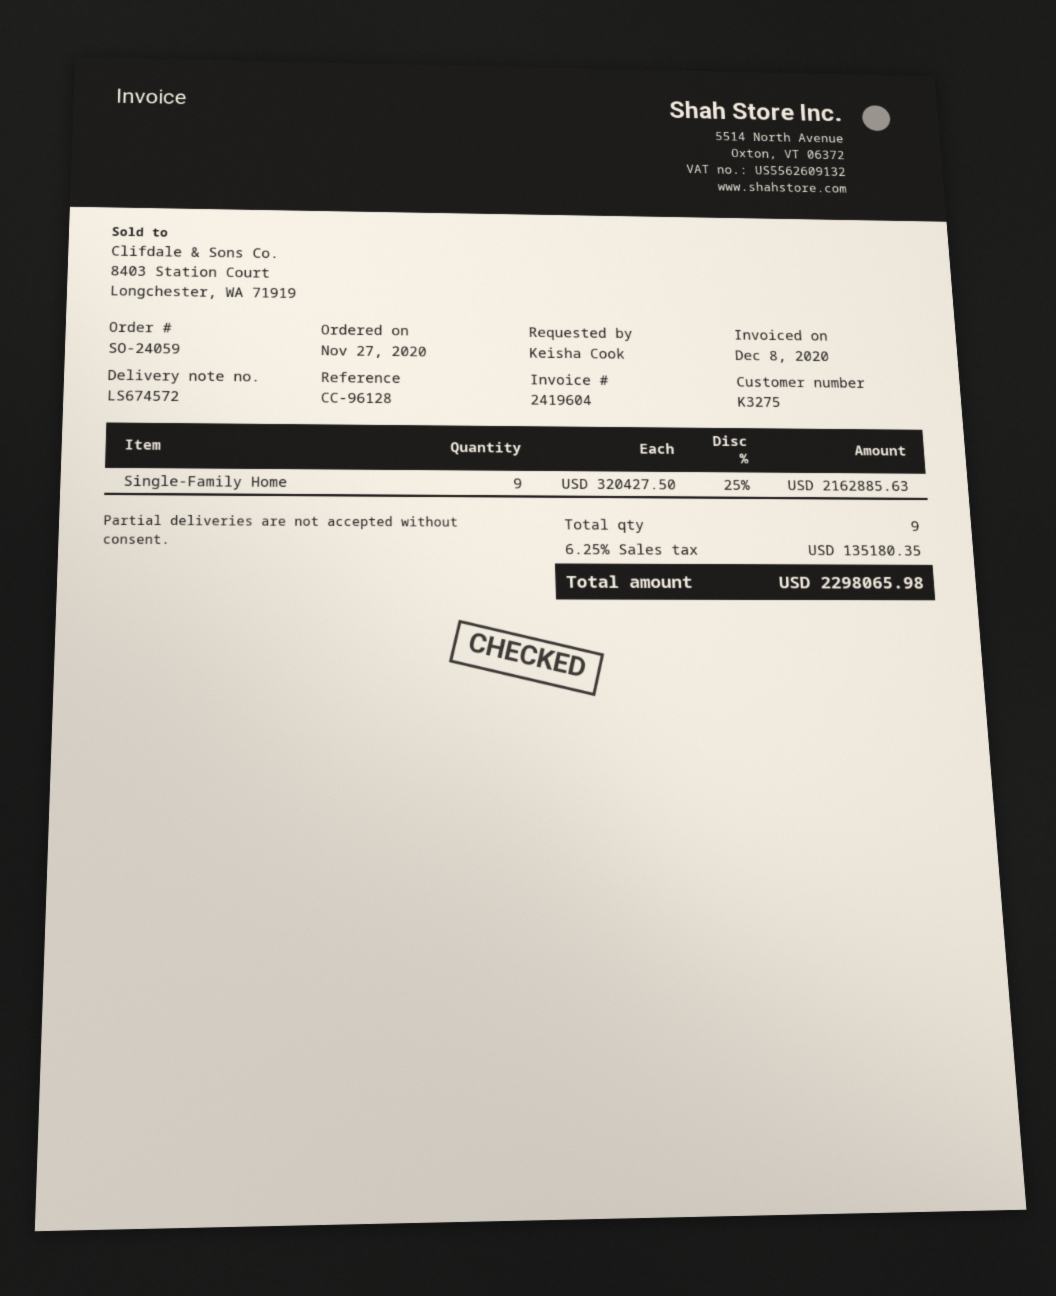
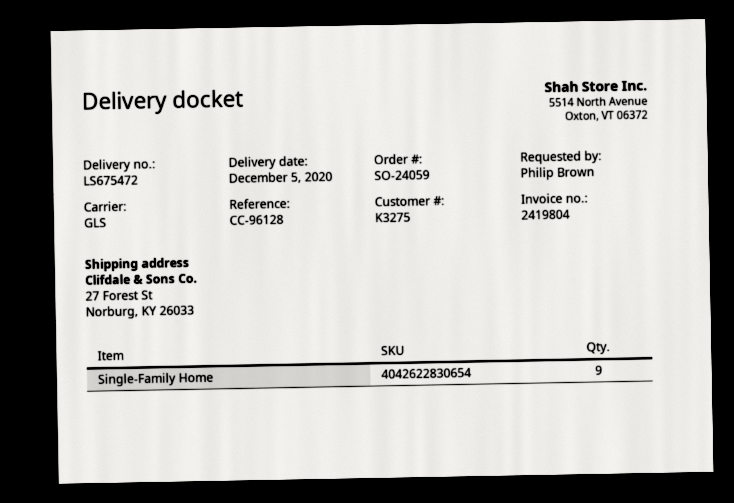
delivery note number: LS674572 -> LS675472
invoice number: 2419604 -> 2419804
ordered by: Keisha Cook -> Philip Brown

